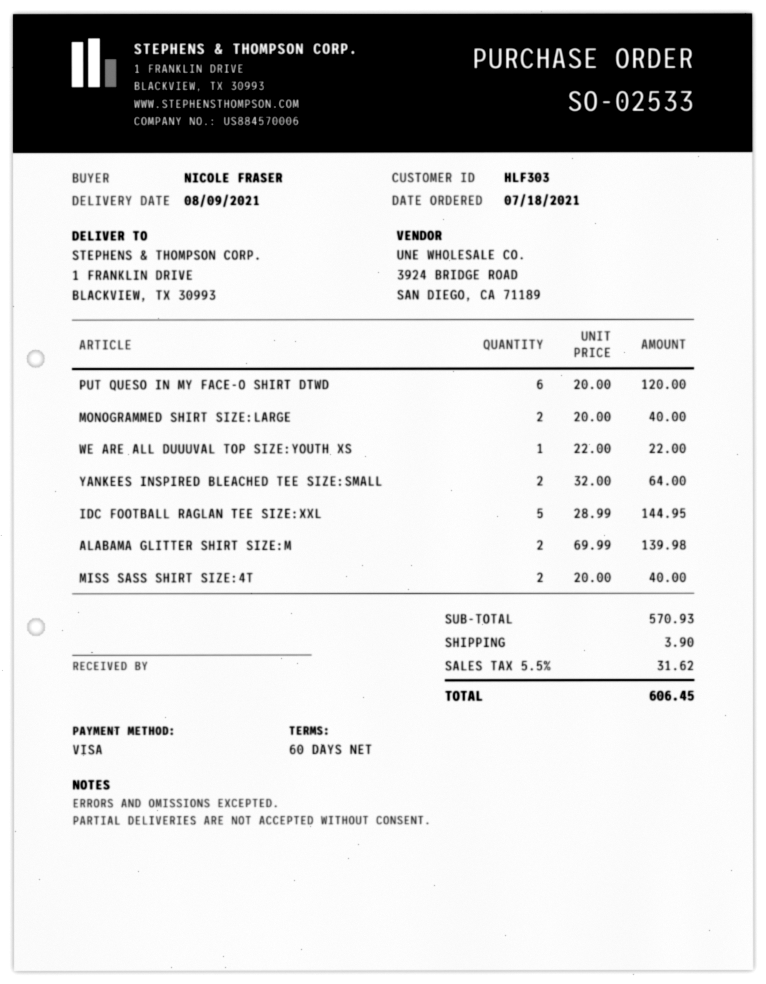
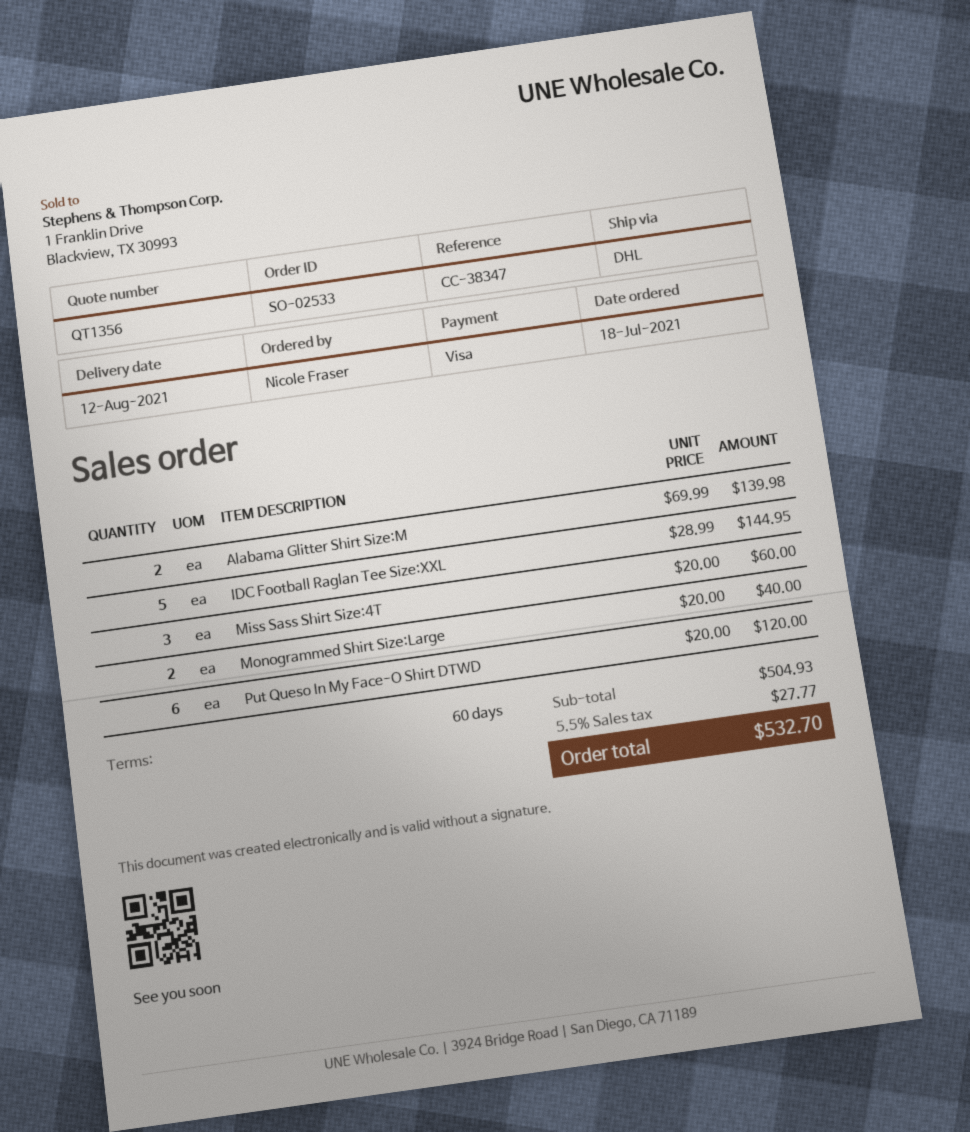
delivery date: 2021-08-09 -> 2021-08-12
WE ARE ALL DUUUVAL TOP SIZE:YOUTH XS: 1 x 22.00 = 22.00 -> none
YANKEES INSPIRED BLEACHED TEE SIZE:SMALL: 2 x 32.00 = 64.00 -> none
MISS SASS SHIRT SIZE:4T: 2 x 20.00 = 40.00 -> 3 x 20.00 = 60.00
subtotal: 570.93 -> 504.93
shipping: 3.90 -> none
tax: 5.5% = 31.62 -> 5.5% = 27.77
total: 606.45 -> 532.70

